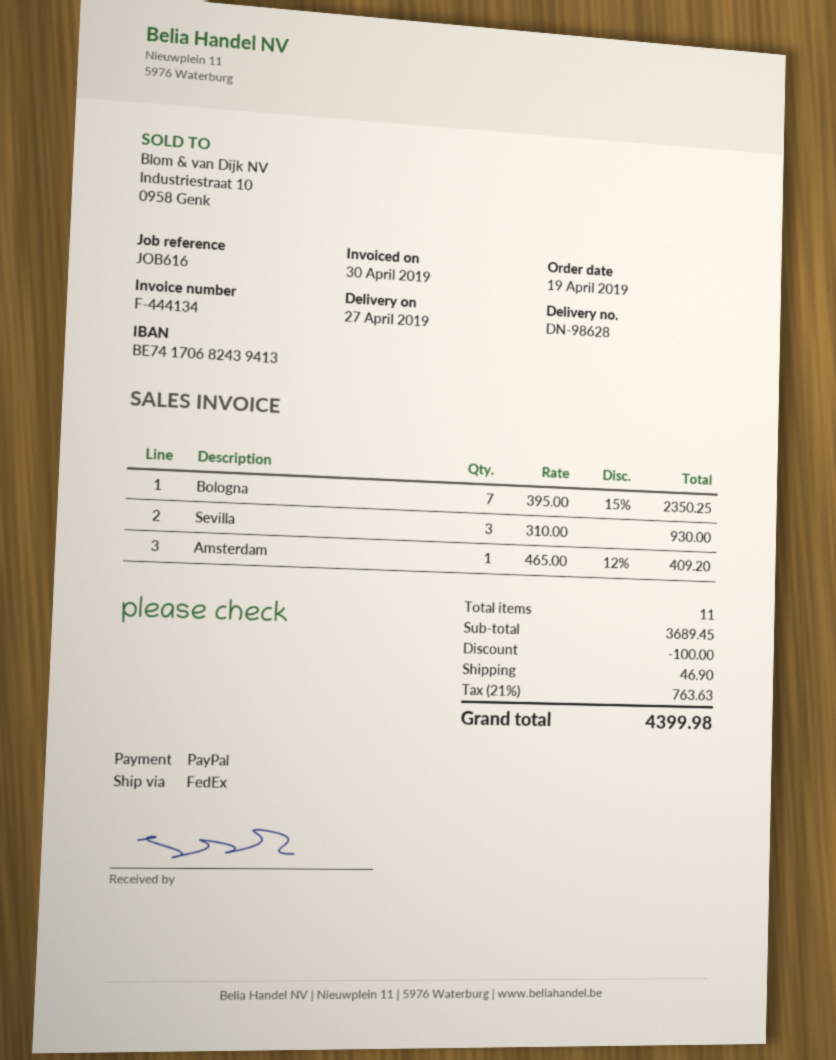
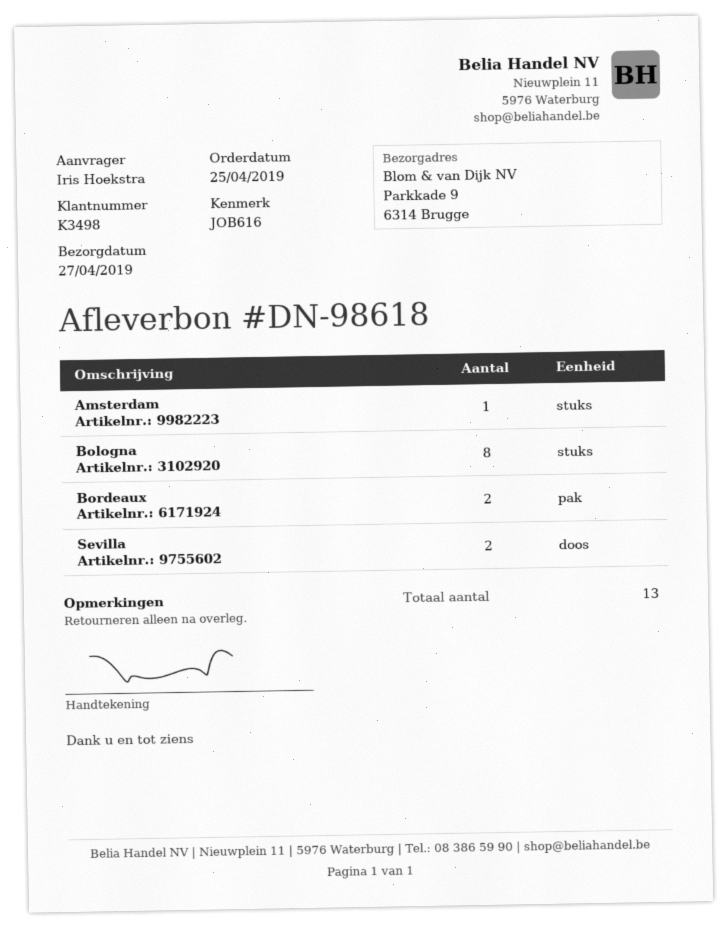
order date: 2019-04-19 -> 2019-04-25
delivery note number: DN-98628 -> DN-98618
Bologna: 7 -> 8
Sevilla: 3 -> 2
Bordeaux: none -> 2
total quantity: 11 -> 13

